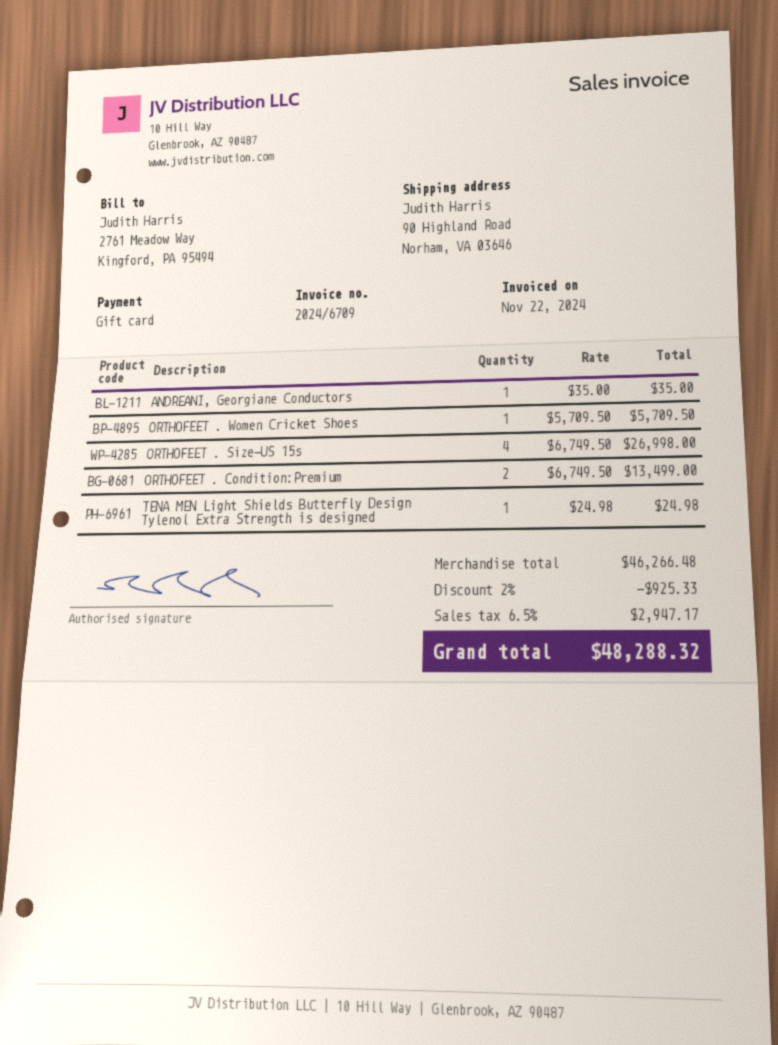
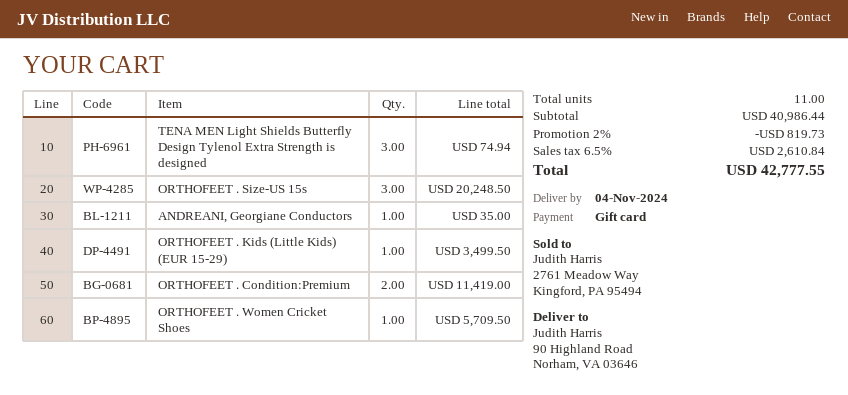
ORTHOFEET . Size-US 15s: 4 for 26998.00 -> 3 for 20248.50
ORTHOFEET . Condition:Premium: 2 for 13499.00 -> 2 for 11419.00
TENA MEN Light Shields Butterfly Design Tylenol Extra Strength is designed: 1 for 24.98 -> 3 for 74.94
ORTHOFEET . Kids (Little Kids) (EUR 15-29): none -> 1 for 3499.50
subtotal: 46266.48 -> 40986.44
discount: 2% = 925.33 -> 2% = 819.73
tax: 6.5% = 2947.17 -> 6.5% = 2610.84
total: 48288.32 -> 42777.55

